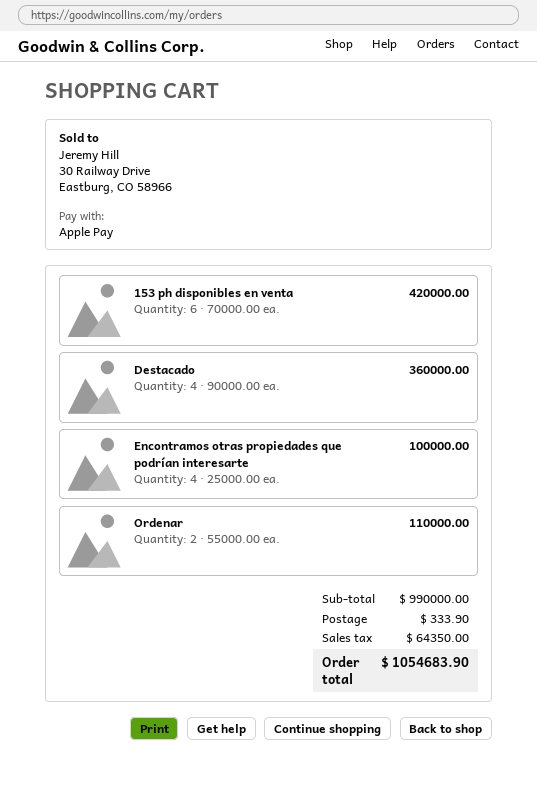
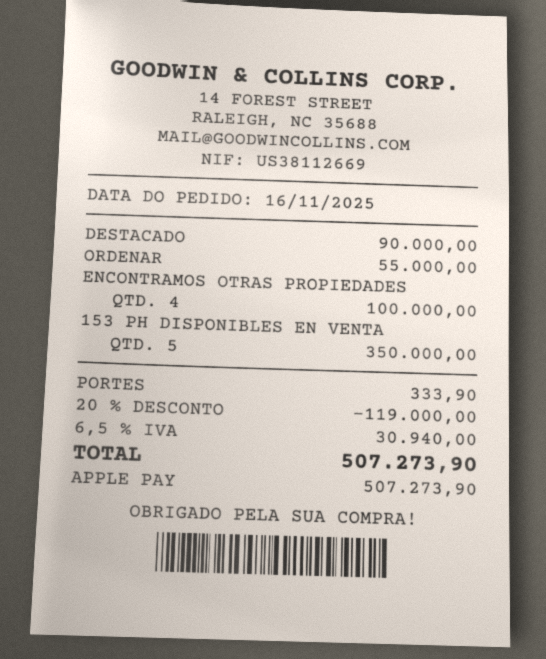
153 ph disponibles en venta: 6 for 420000.00 -> 5 for 350000.00
Destacado: 4 for 360000.00 -> 1 for 90000.00
Ordenar: 2 for 110000.00 -> 1 for 55000.00
discount: none -> 20% = 119000.00
tax: 64350.00 -> 30940.00
total: 1054683.90 -> 507273.90

